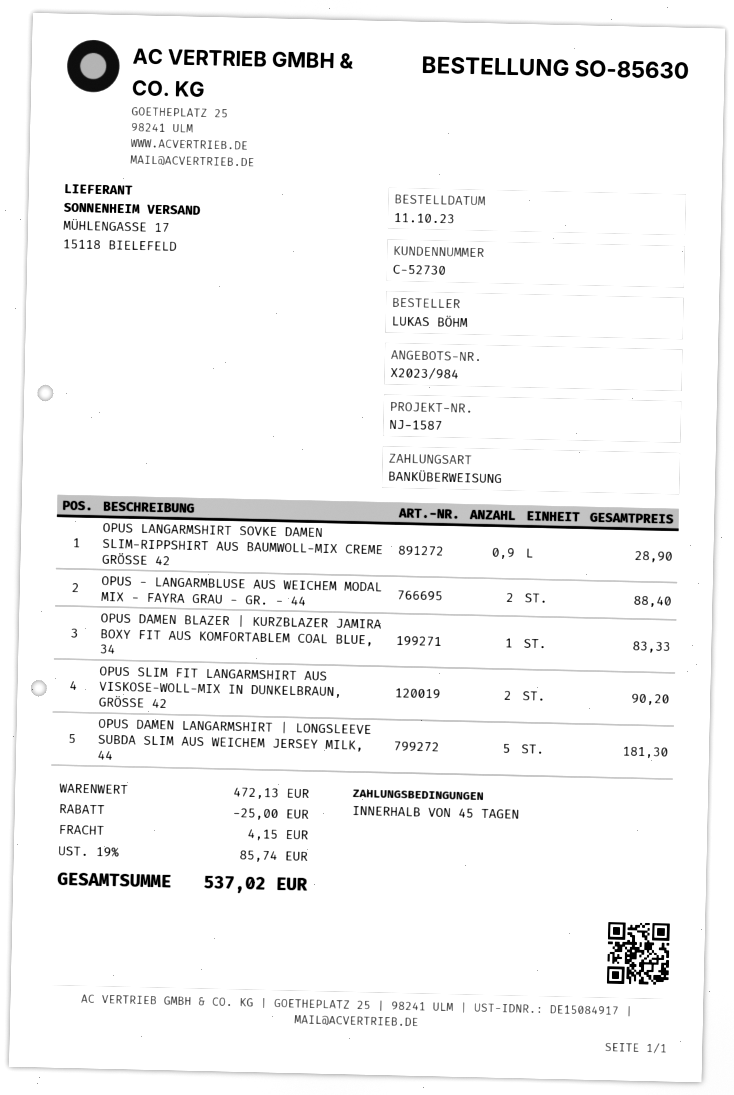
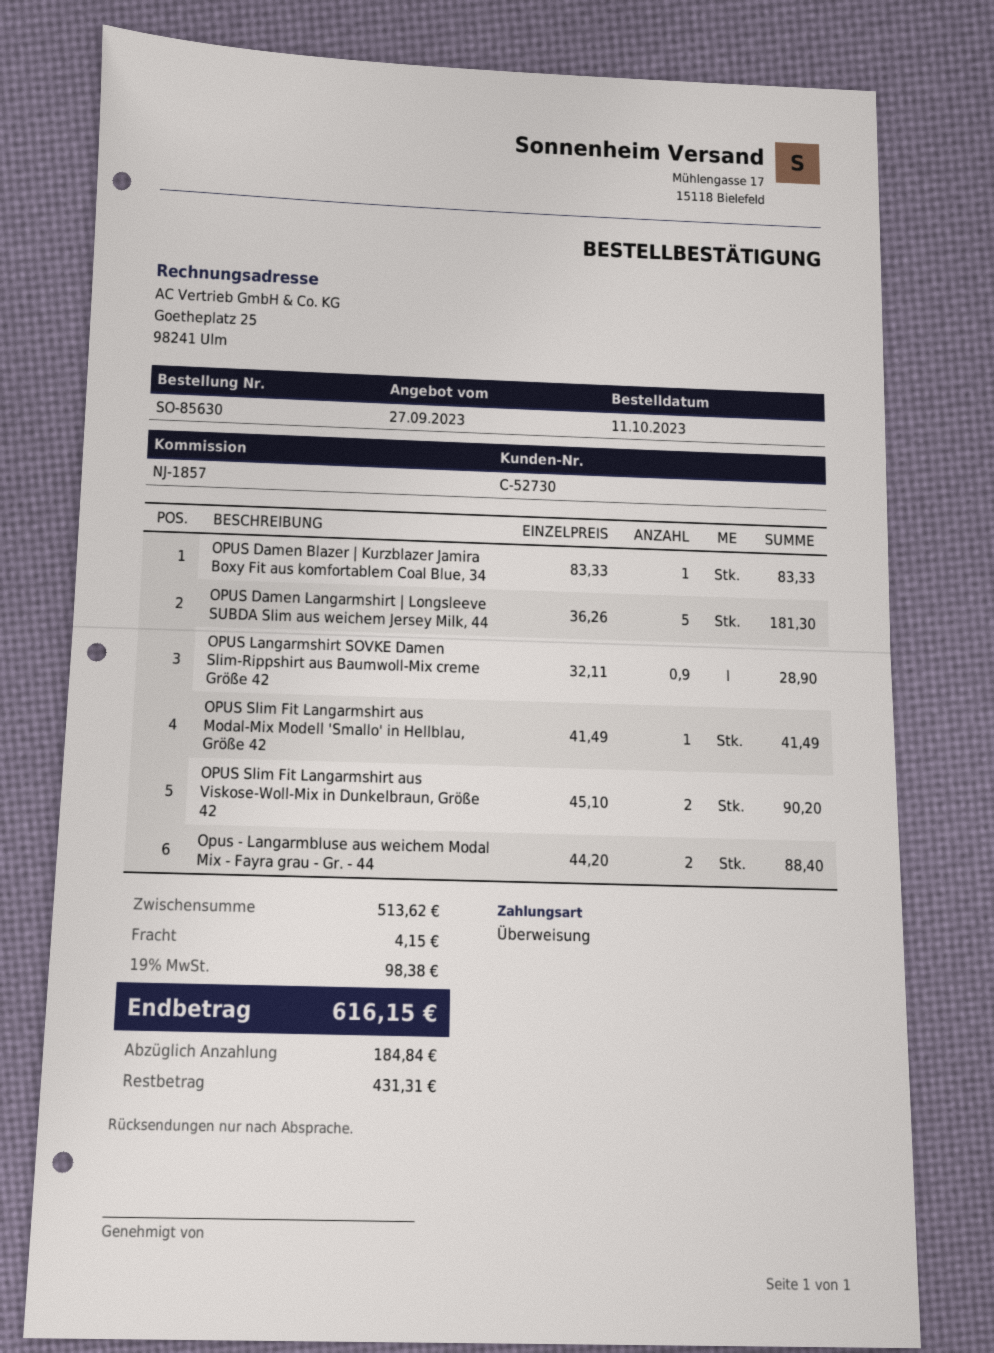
reference: NJ-1587 -> NJ-1857
OPUS Slim Fit Langarmshirt aus Modal-Mix Modell 'Smallo' in Hellblau, Größe 42: none -> 1 for 41.49
subtotal: 472.13 -> 513.62
discount: 25.00 -> none
tax: 19% = 85.74 -> 19% = 98.38
total: 537.02 -> 616.15

